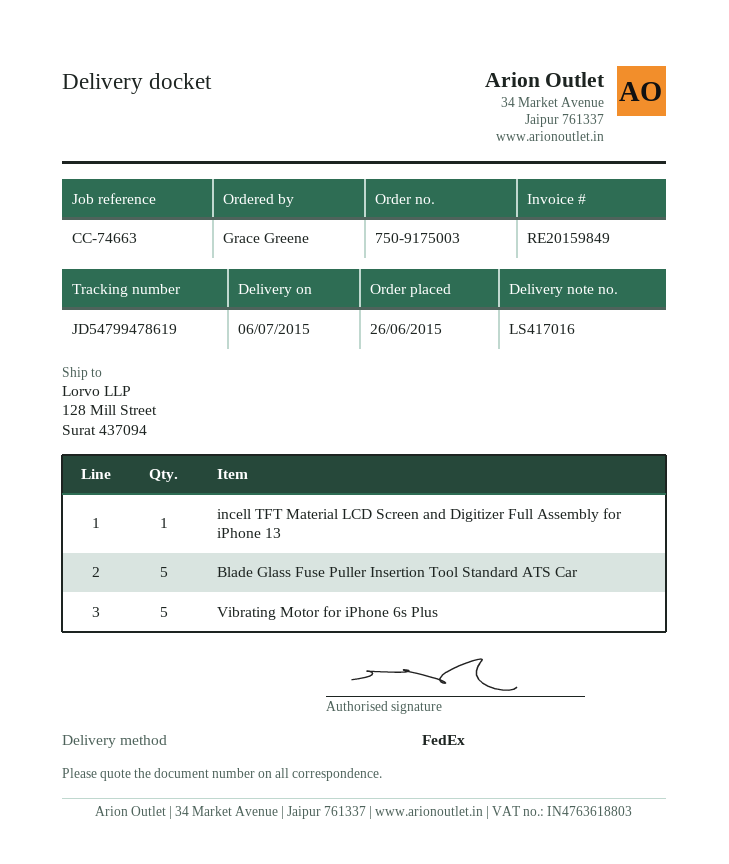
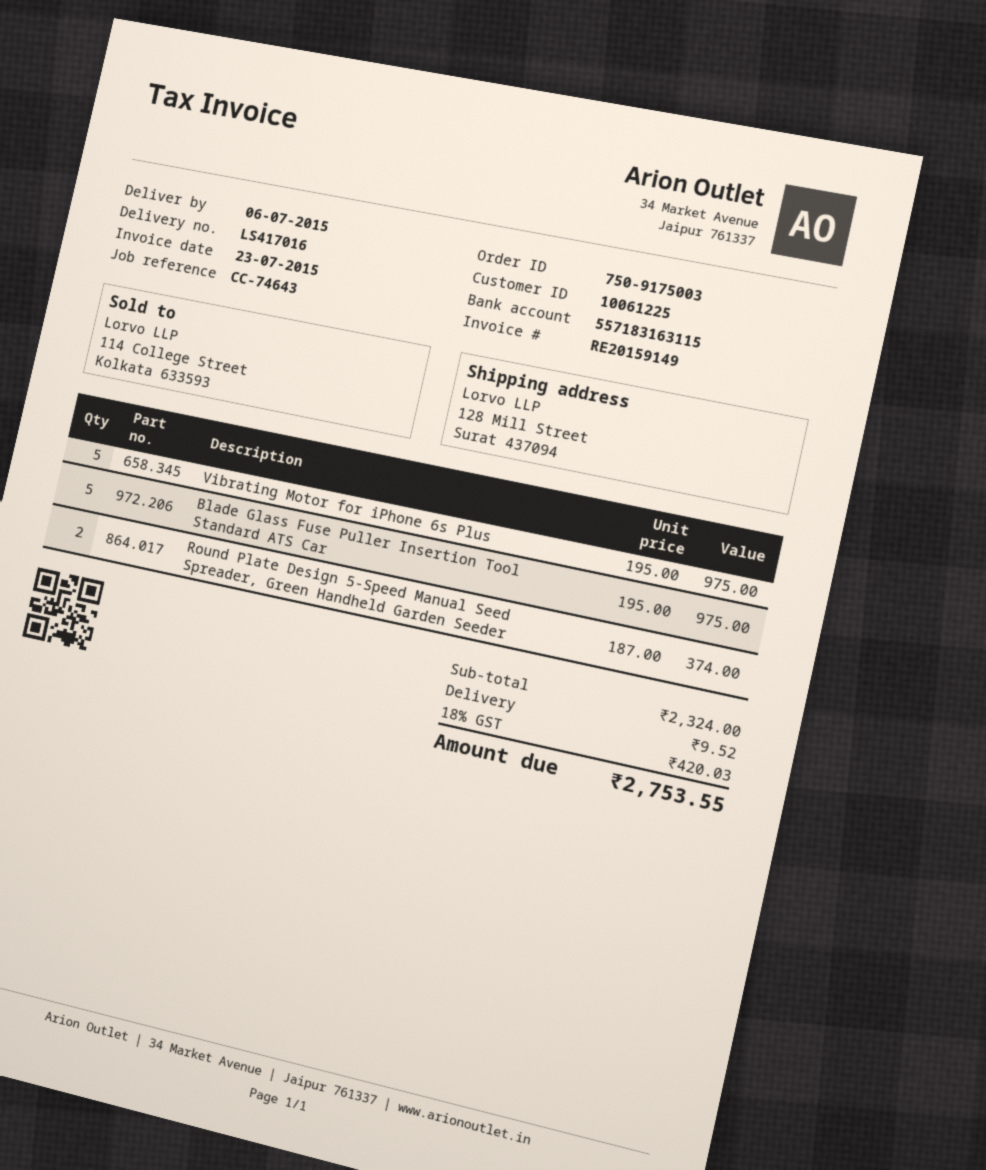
invoice number: RE20159849 -> RE20159149
reference: CC-74663 -> CC-74643
incell TFT Material LCD Screen and Digitizer Full Assembly for iPhone 13: 1 -> none
Round Plate Design 5-Speed Manual Seed Spreader, Green Handheld Garden Seeder: none -> 2

